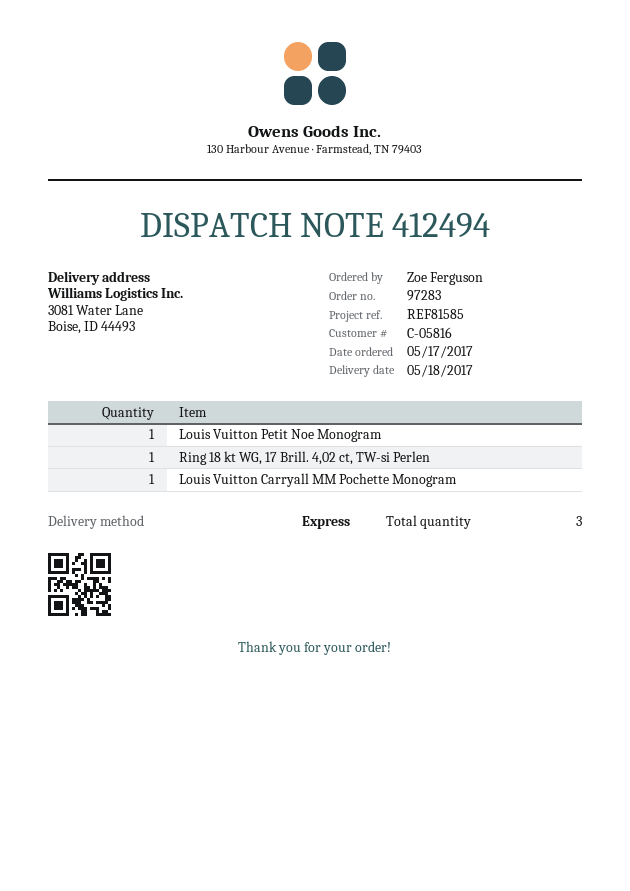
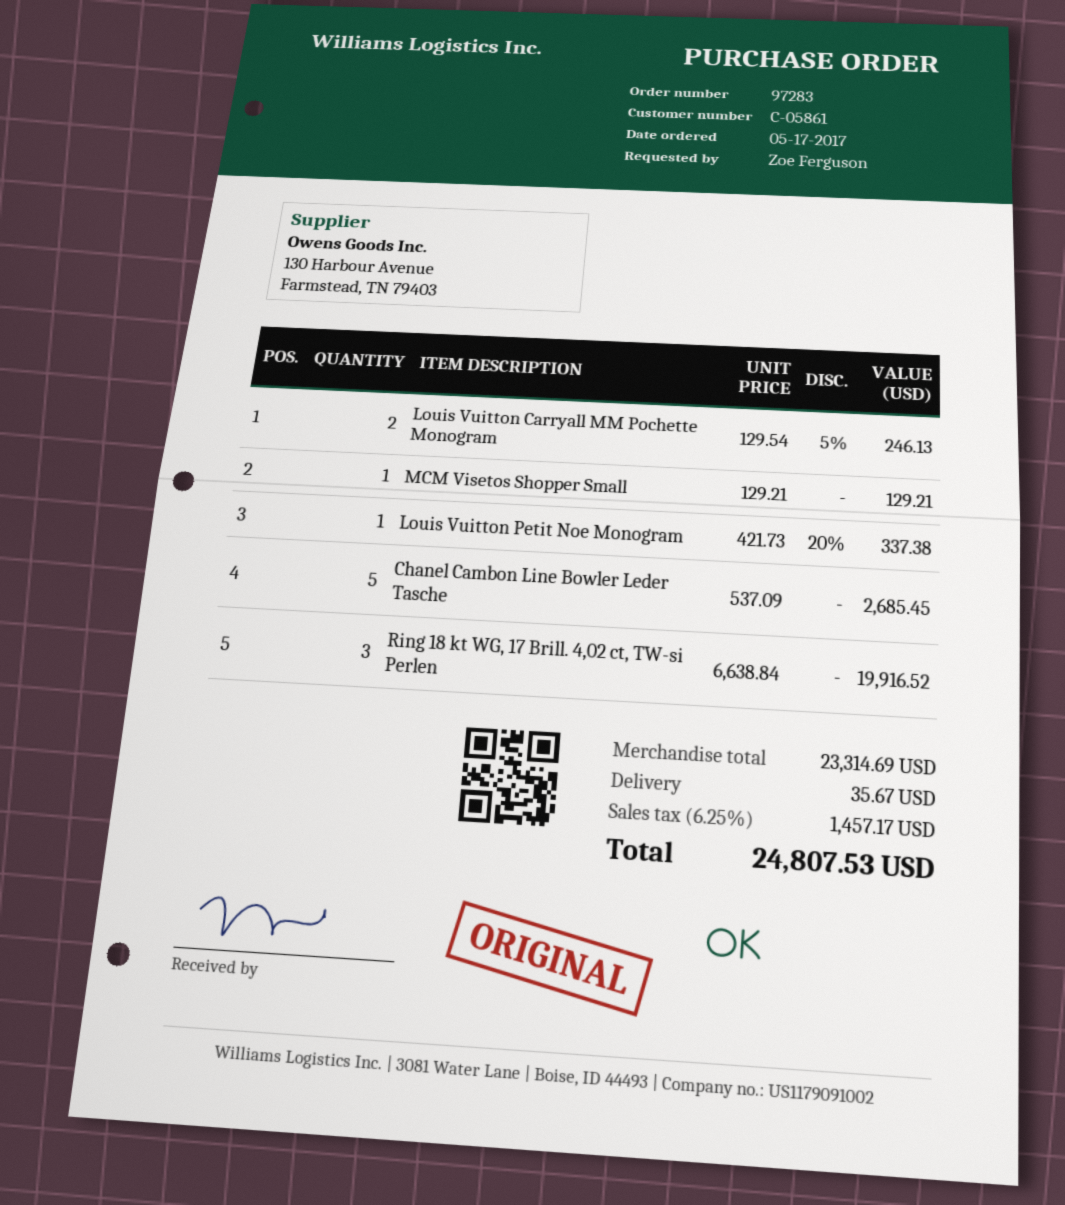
customer number: C-05816 -> C-05861
Ring 18 kt WG, 17 Brill. 4,02 ct, TW-si Perlen: 1 -> 3
Louis Vuitton Carryall MM Pochette Monogram: 1 -> 2
MCM Visetos Shopper Small: none -> 1
Chanel Cambon Line Bowler Leder Tasche: none -> 5

